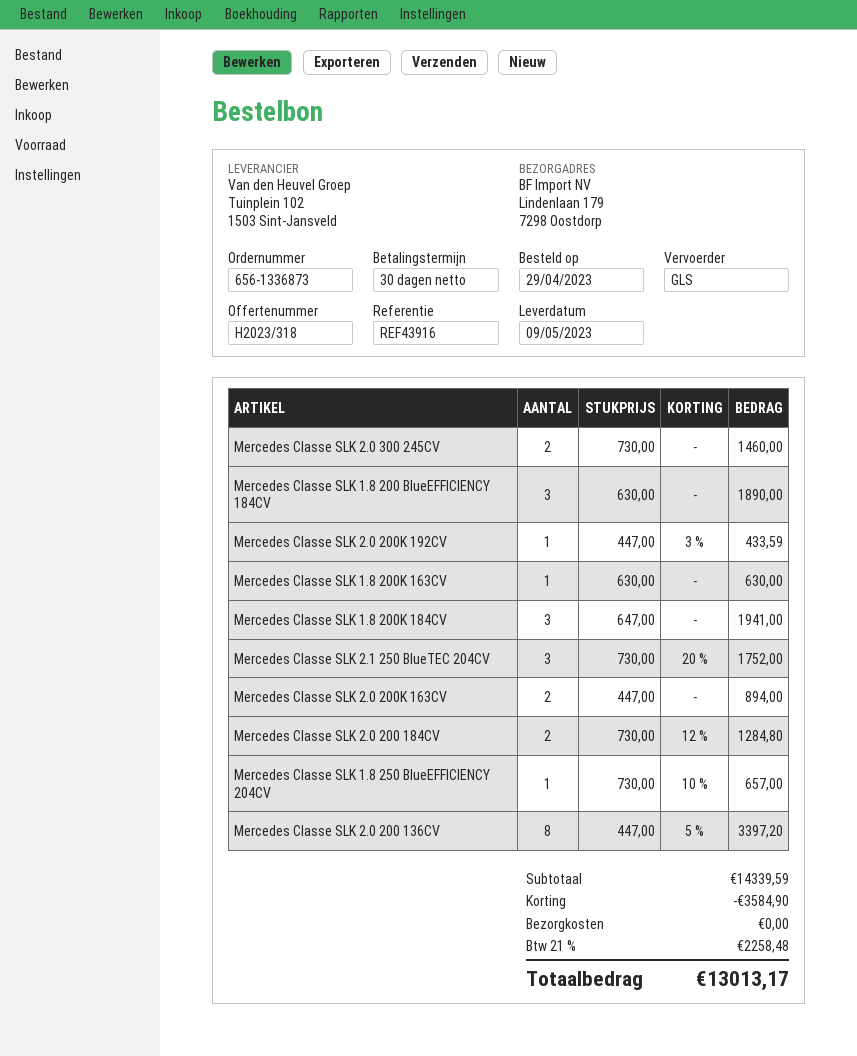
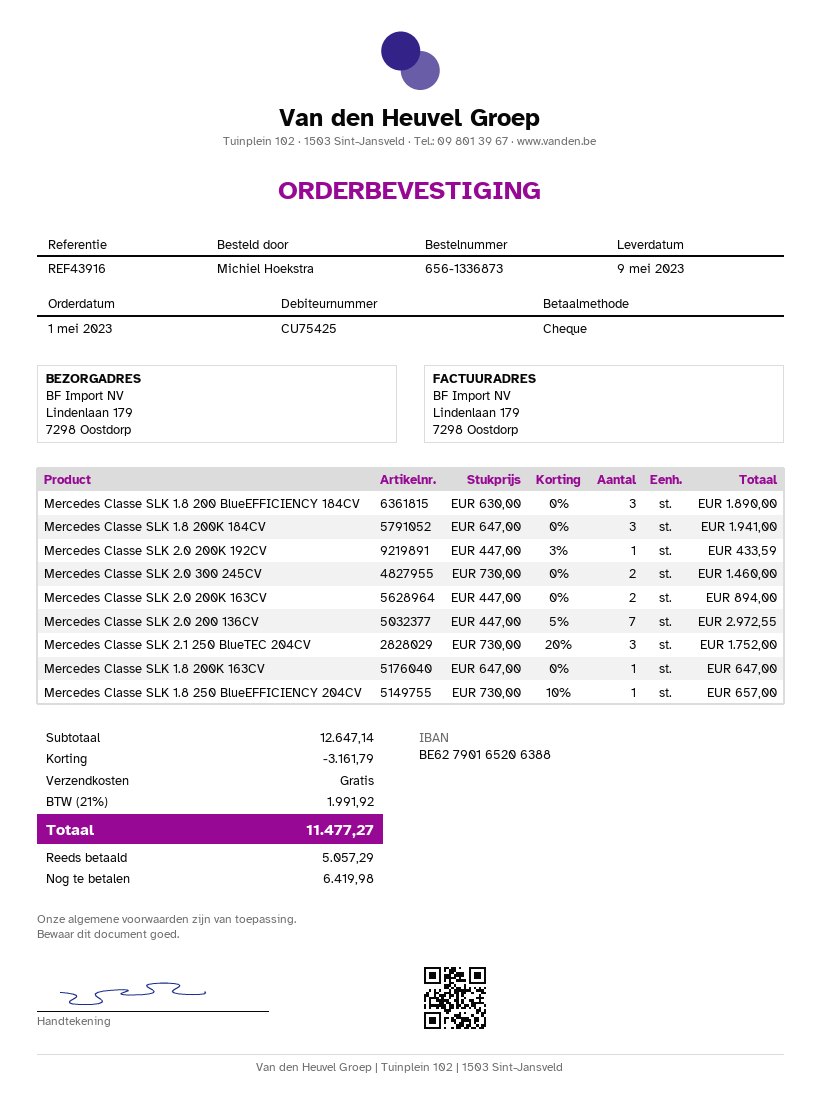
order date: 2023-04-29 -> 2023-05-01
Mercedes Classe SLK 1.8 200K 163CV: 1 x 630.00 = 630.00 -> 1 x 647.00 = 647.00
Mercedes Classe SLK 2.0 200 184CV: 2 x 730.00 - 12% = 1284.80 -> none
Mercedes Classe SLK 2.0 200 136CV: 8 x 447.00 - 5% = 3397.20 -> 7 x 447.00 - 5% = 2972.55
subtotal: 14339.59 -> 12647.14
discount: 3584.90 -> 3161.79
tax: 21% = 2258.48 -> 21% = 1991.92
total: 13013.17 -> 11477.27

